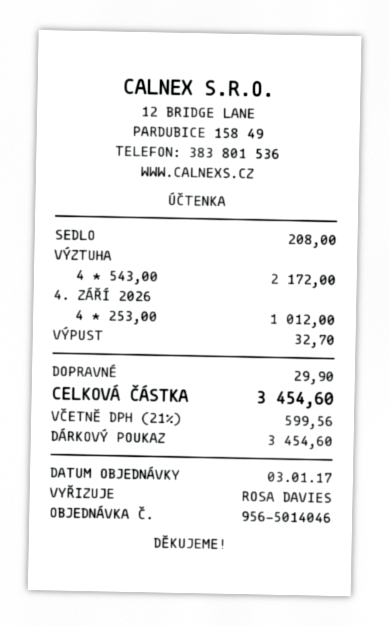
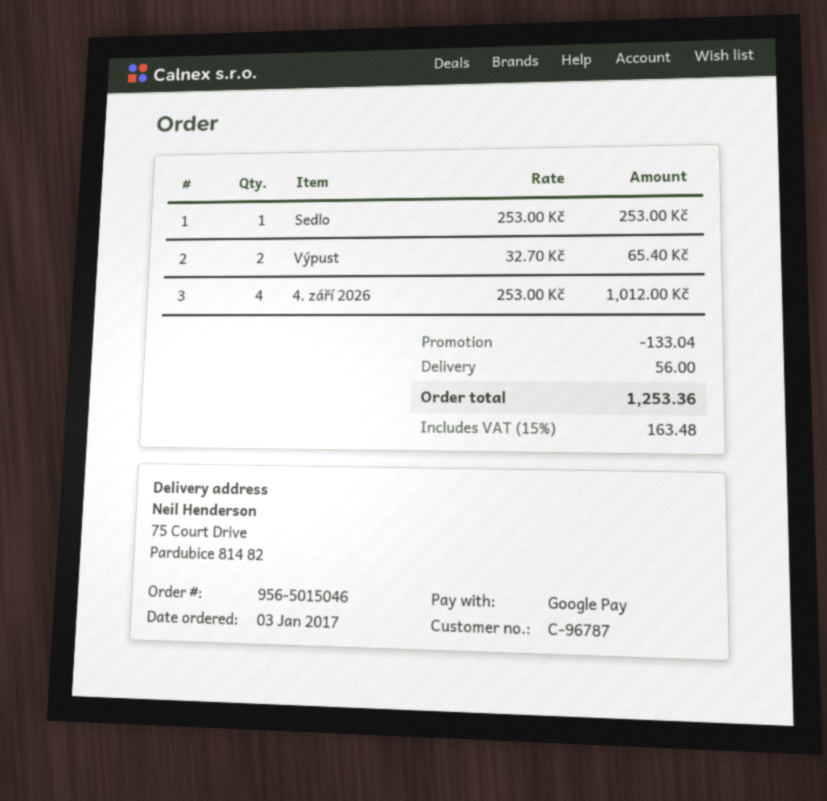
order number: 956-5014046 -> 956-5015046
payment method: gift card -> Google Pay
SEDLO: 1 x 208.00 = 208.00 -> 1 x 253.00 = 253.00
VÝZTUHA: 4 x 543.00 = 2172.00 -> none
VÝPUST: 1 x 32.70 = 32.70 -> 2 x 32.70 = 65.40
discount: none -> 133.04
shipping: 29.90 -> 56.00
tax: 21% = 599.56 -> 15% = 163.48
total: 3454.60 -> 1253.36

